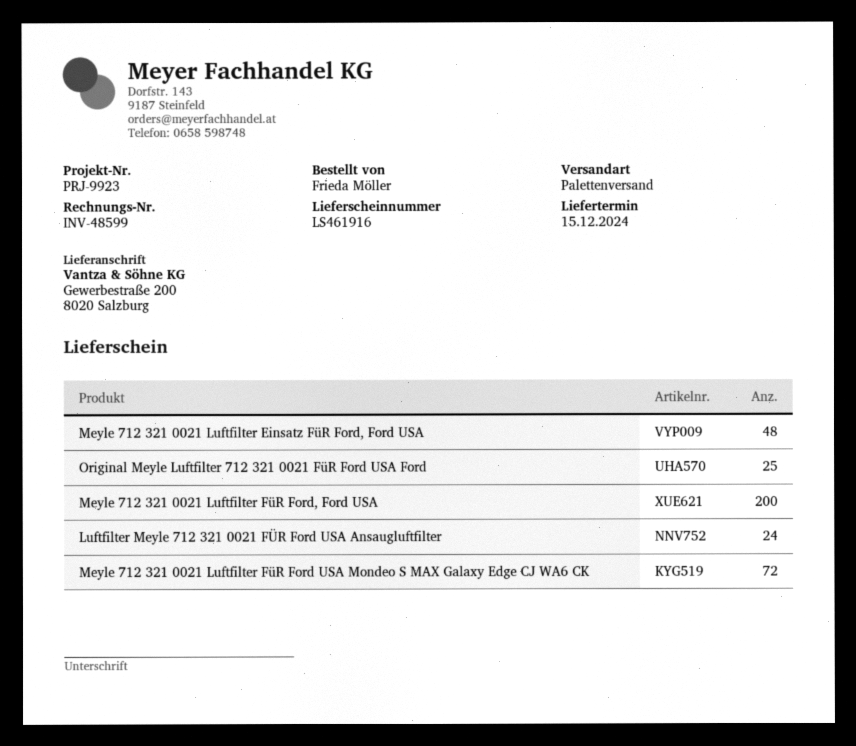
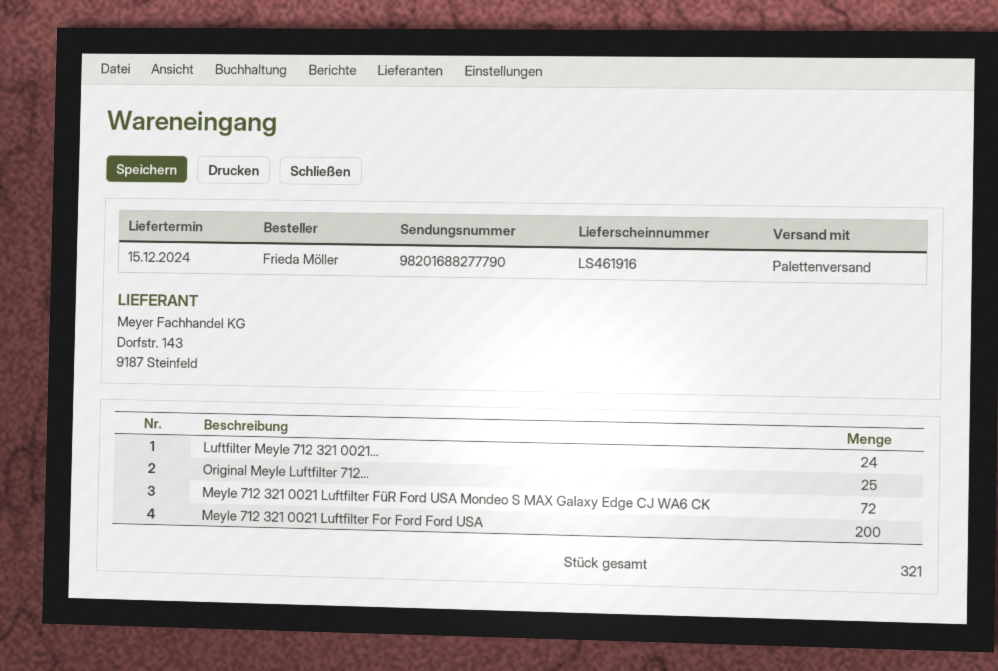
Meyle 712 321 0021 Luftfilter Einsatz FüR Ford, Ford USA: 48 -> none
Meyle 712 321 0021 Luftfilter FüR Ford, Ford USA: 200 -> none
Meyle 712 321 0021 Luftfilter For Ford Ford USA: none -> 200

